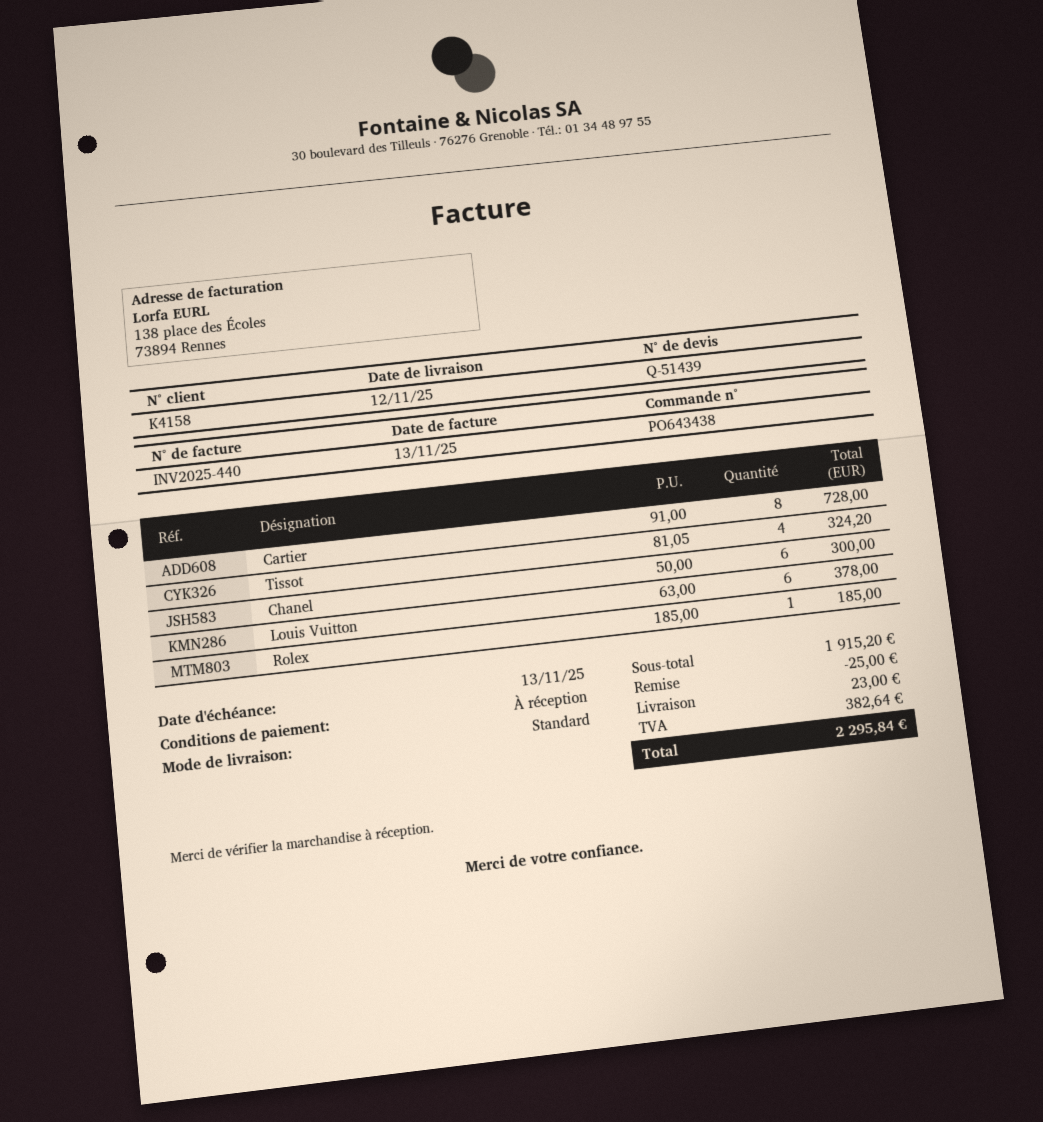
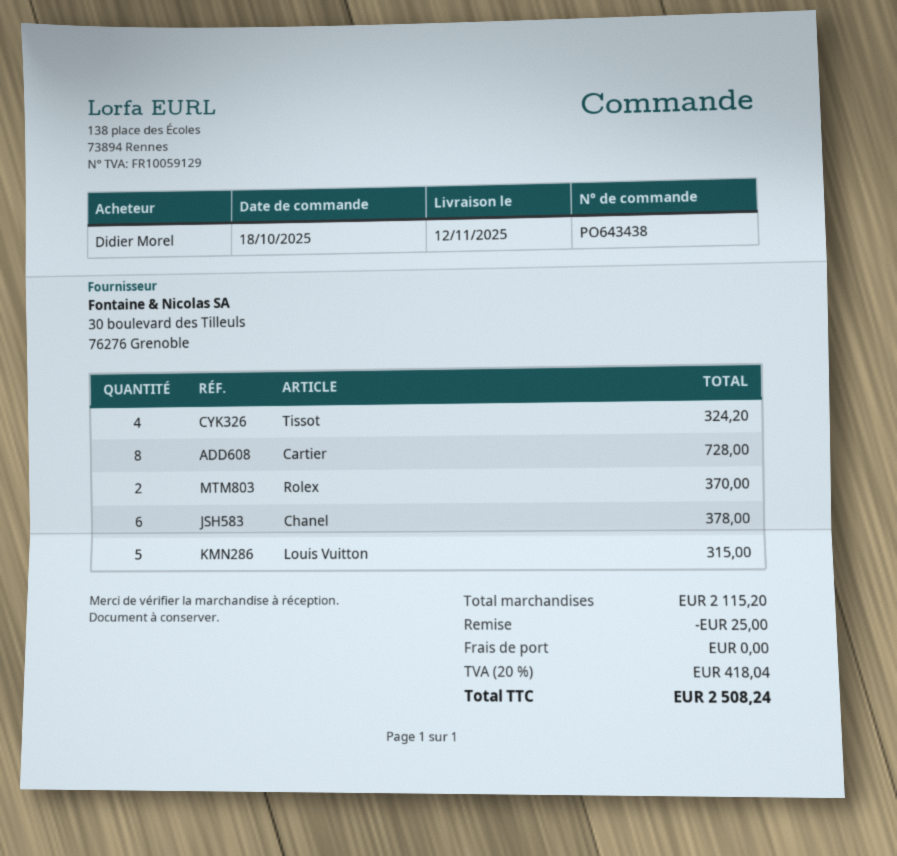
Chanel: 6 for 300.00 -> 6 for 378.00
Louis Vuitton: 6 for 378.00 -> 5 for 315.00
Rolex: 1 for 185.00 -> 2 for 370.00
subtotal: 1915.20 -> 2115.20
shipping: 23.00 -> 0.00
tax: 382.64 -> 418.04
total: 2295.84 -> 2508.24

